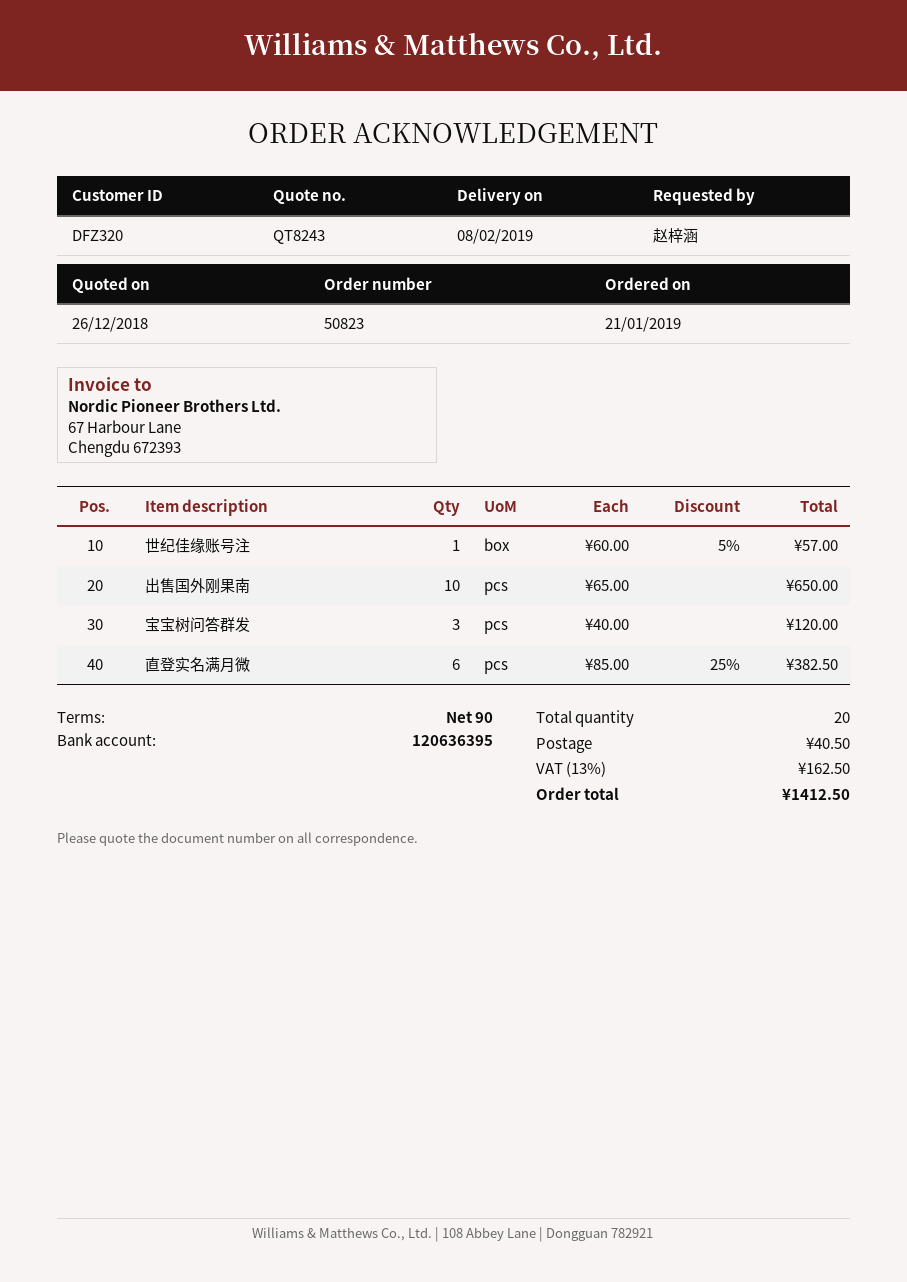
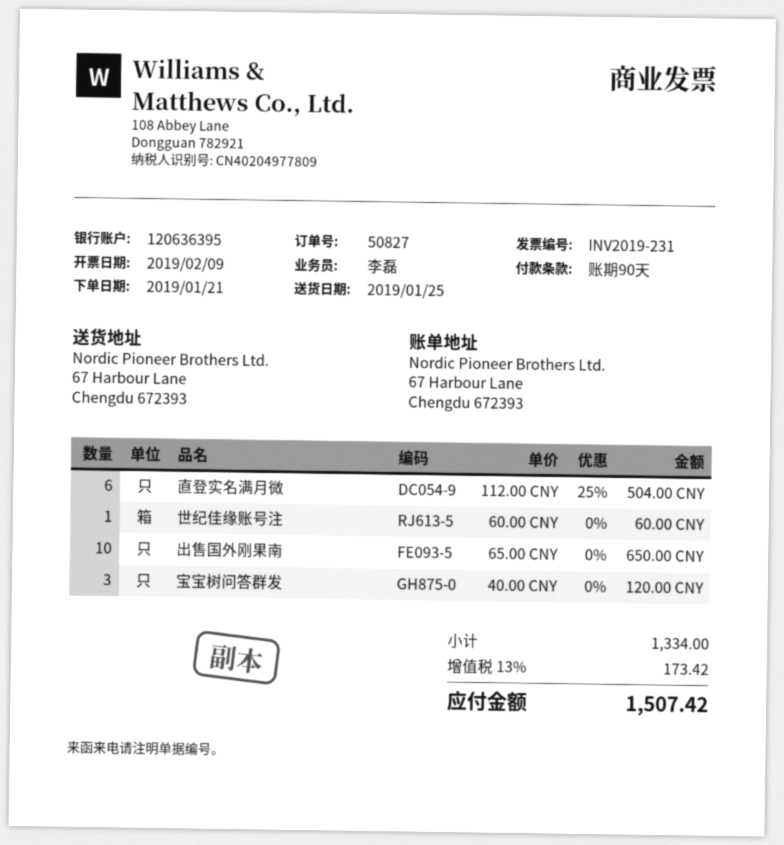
order number: 50823 -> 50827
delivery date: 2019-02-08 -> 2019-01-25
世纪佳缘账号注: 1 x 60.00 - 5% = 57.00 -> 1 x 60.00 = 60.00
直登实名满月微: 6 x 85.00 - 25% = 382.50 -> 6 x 112.00 - 25% = 504.00
shipping: 40.50 -> none
tax: 13% = 162.50 -> 13% = 173.42
total: 1412.50 -> 1507.42

